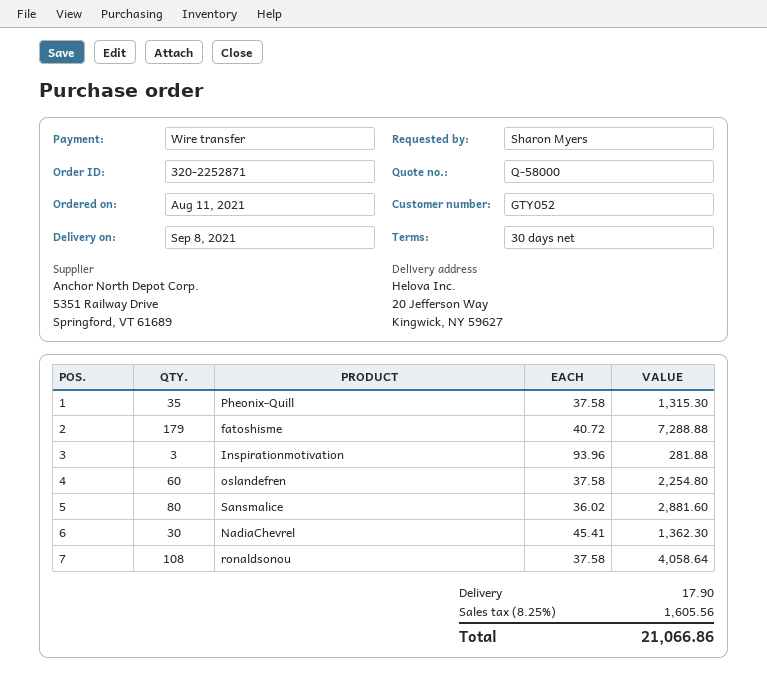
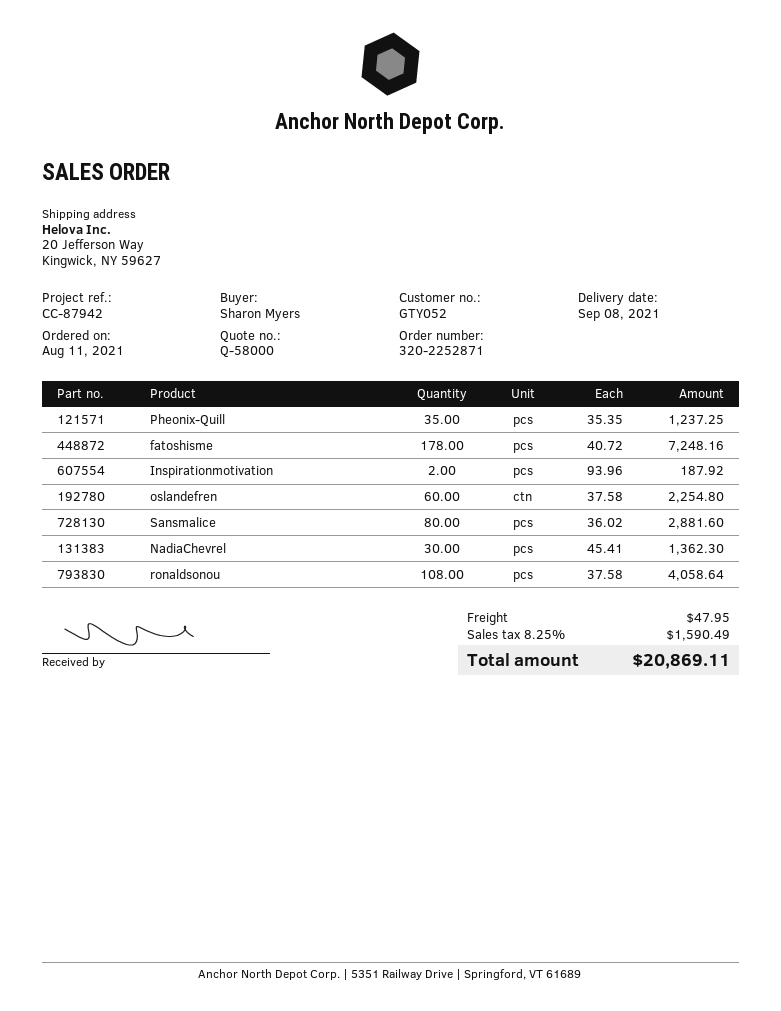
Pheonix-Quill: 35 x 37.58 = 1315.30 -> 35 x 35.35 = 1237.25
fatoshisme: 179 x 40.72 = 7288.88 -> 178 x 40.72 = 7248.16
Inspirationmotivation: 3 x 93.96 = 281.88 -> 2 x 93.96 = 187.92
shipping: 17.90 -> 47.95
tax: 8.25% = 1605.56 -> 8.25% = 1590.49
total: 21066.86 -> 20869.11

